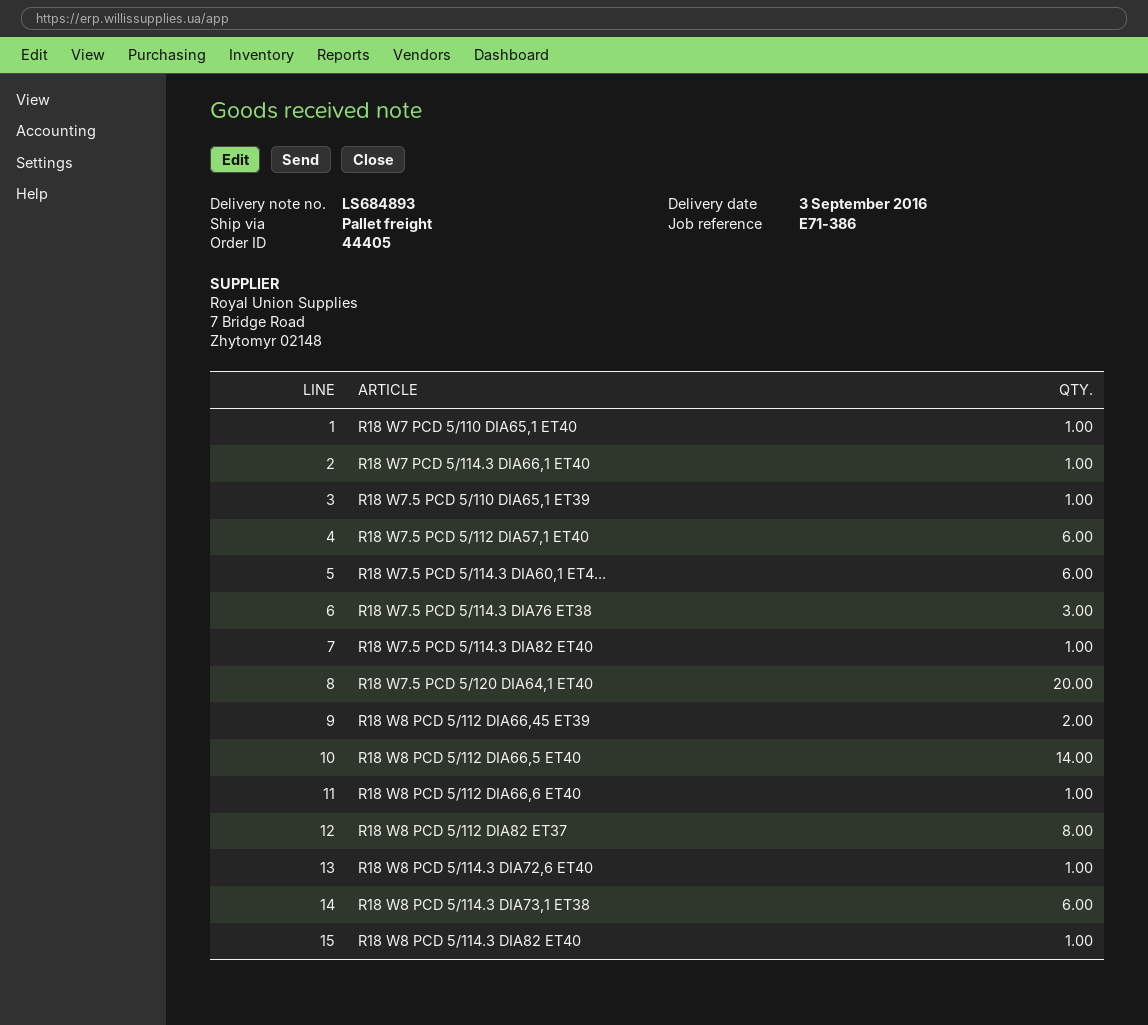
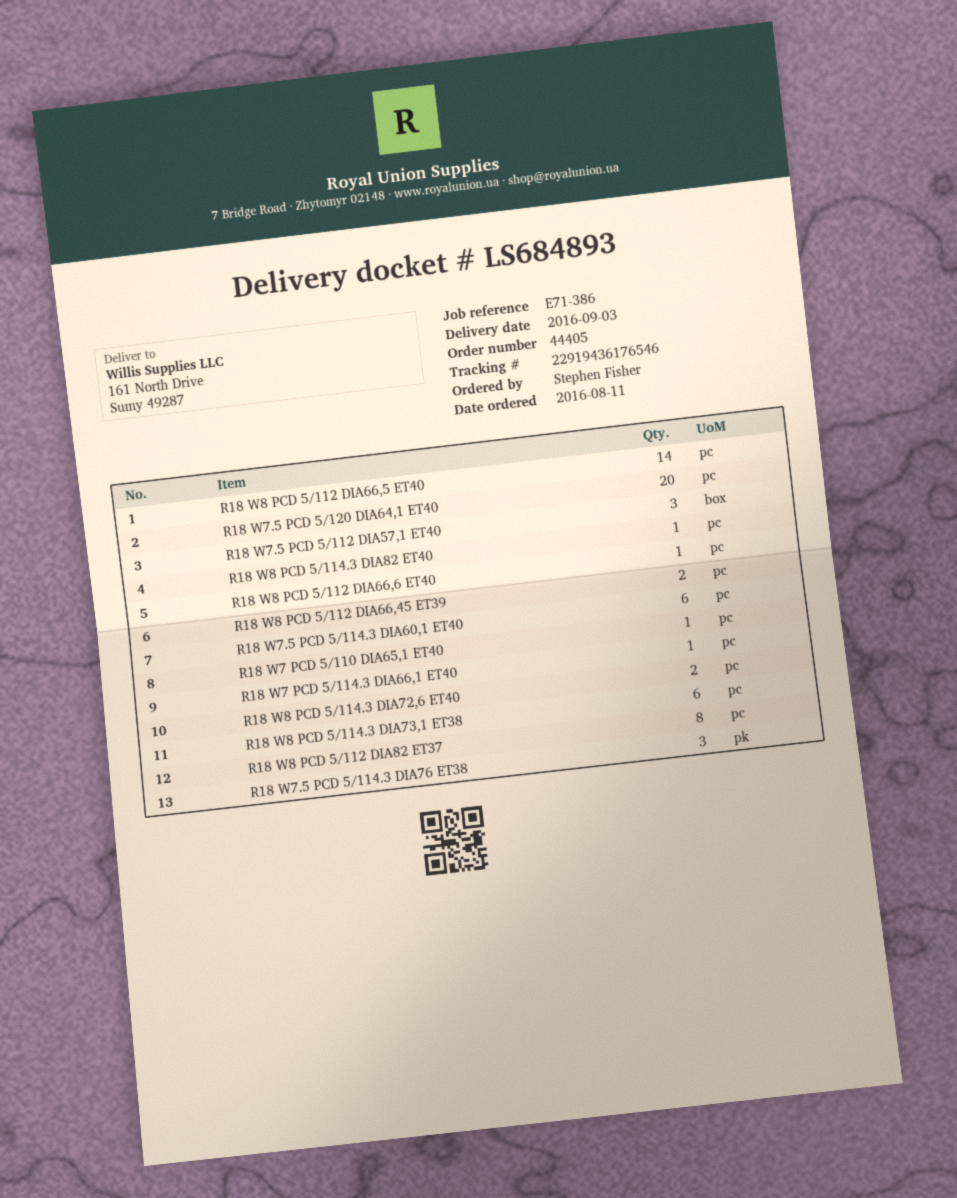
R18 W7.5 PCD 5/110 DIA65,1 ET39: 1 -> none
R18 W7.5 PCD 5/112 DIA57,1 ET40: 6 -> 3
R18 W7.5 PCD 5/114.3 DIA82 ET40: 1 -> none
R18 W8 PCD 5/114.3 DIA72,6 ET40: 1 -> 2

